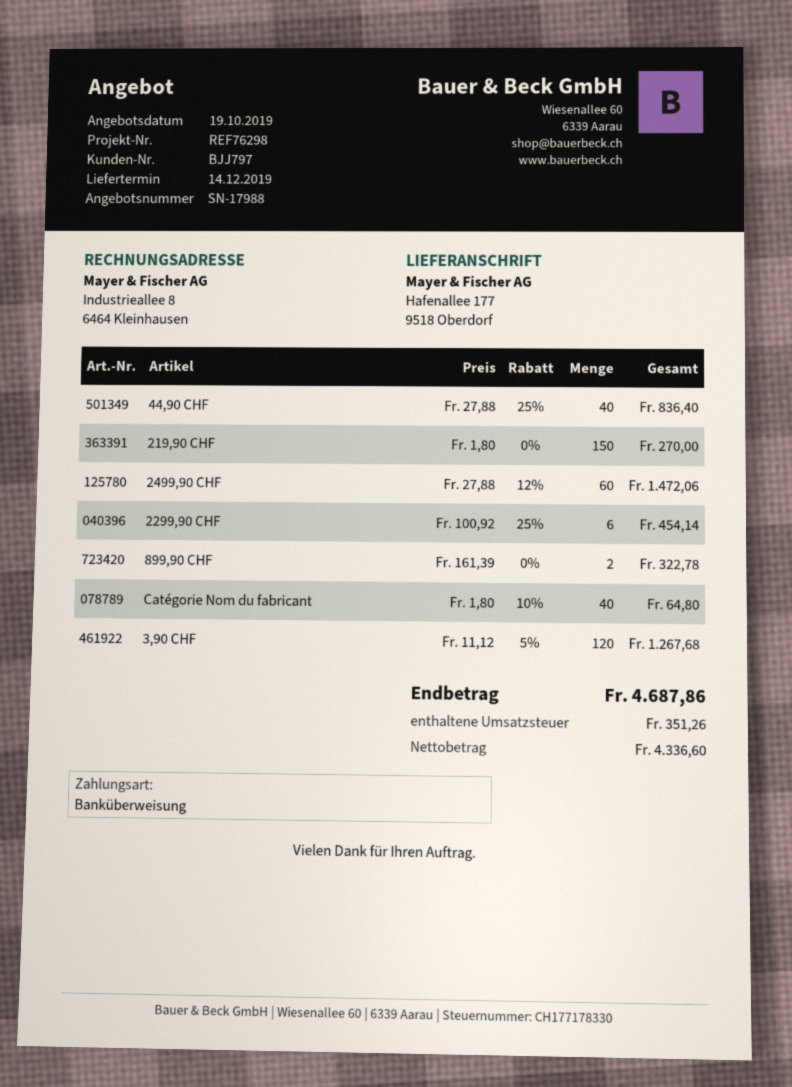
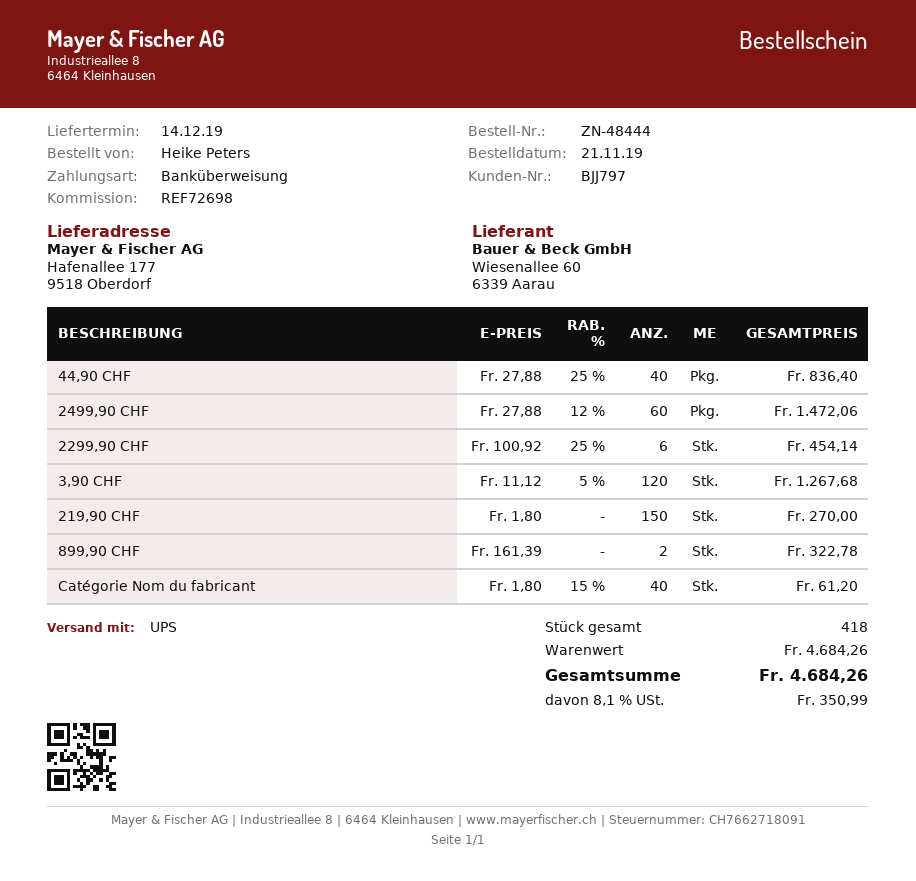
reference: REF76298 -> REF72698
Catégorie Nom du fabricant: 40 x 1.80 - 10% = 64.80 -> 40 x 1.80 - 15% = 61.20
tax: 351.26 -> 350.99
total: 4687.86 -> 4684.26

